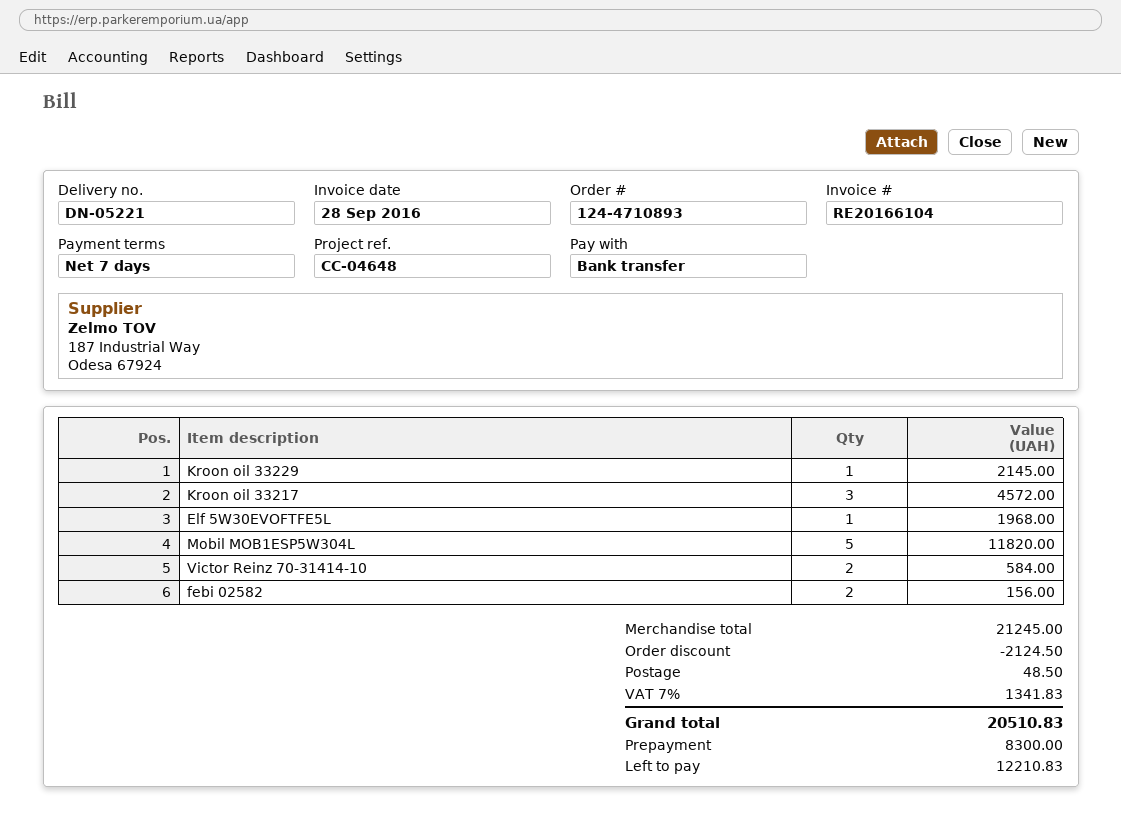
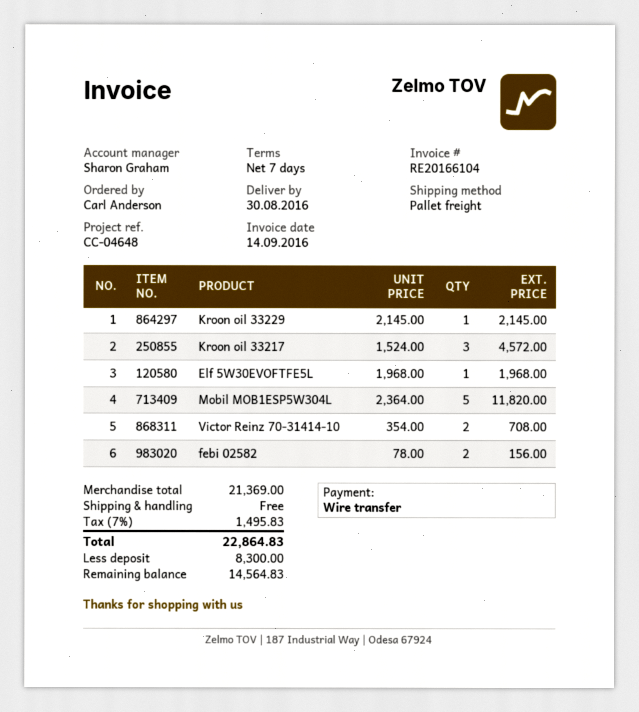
invoice date: 2016-09-28 -> 2016-09-14
Victor Reinz 70-31414-10: 2 for 584.00 -> 2 for 708.00
subtotal: 21245.00 -> 21369.00
discount: 2124.50 -> none
shipping: 48.50 -> 0.00
tax: 7% = 1341.83 -> 7% = 1495.83
total: 20510.83 -> 22864.83
balance: 12210.83 -> 14564.83

